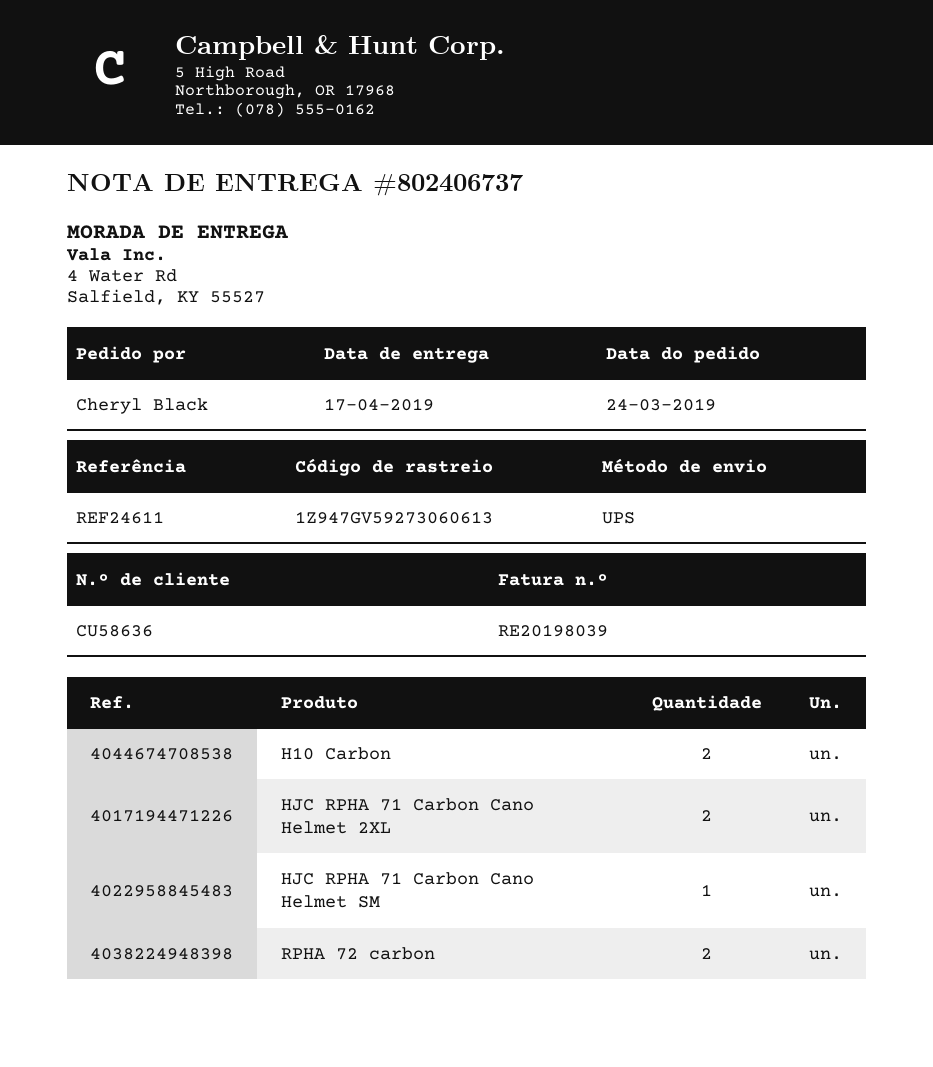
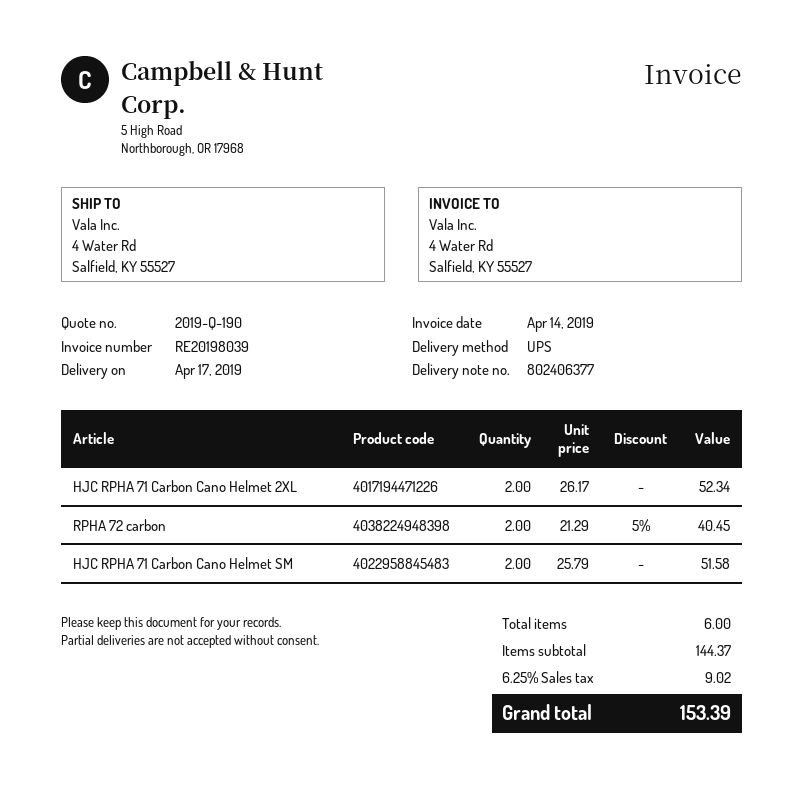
delivery note number: 802406737 -> 802406377
H10 Carbon: 2 -> none
HJC RPHA 71 Carbon Cano Helmet SM: 1 -> 2

